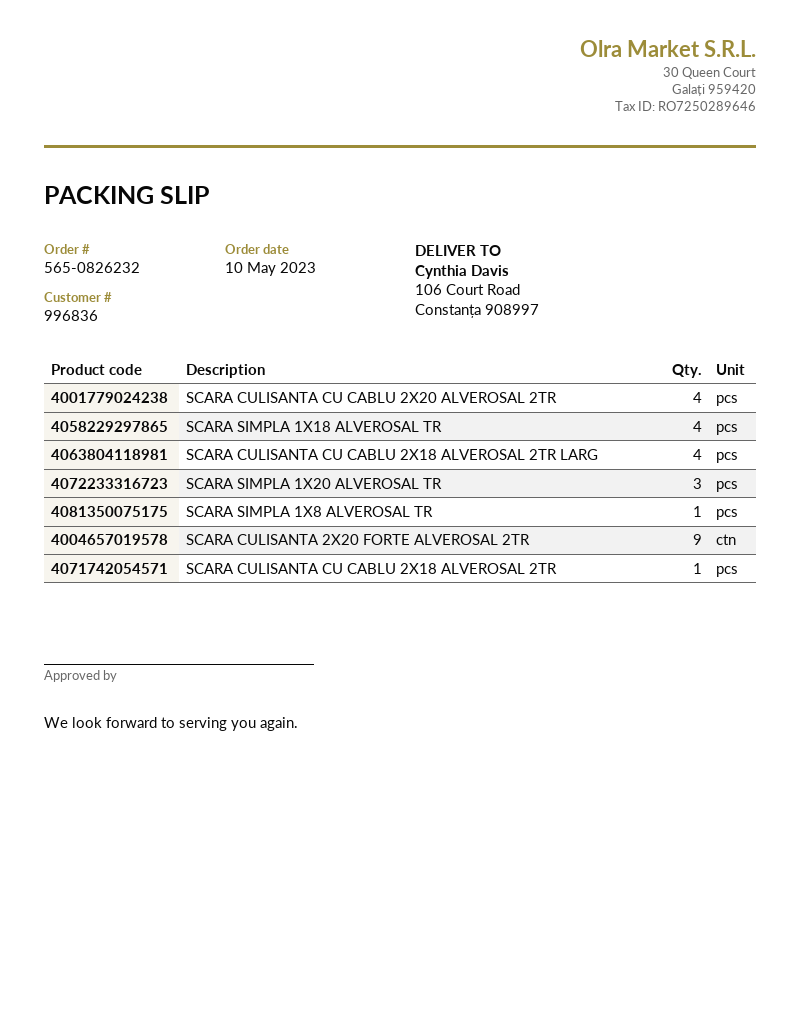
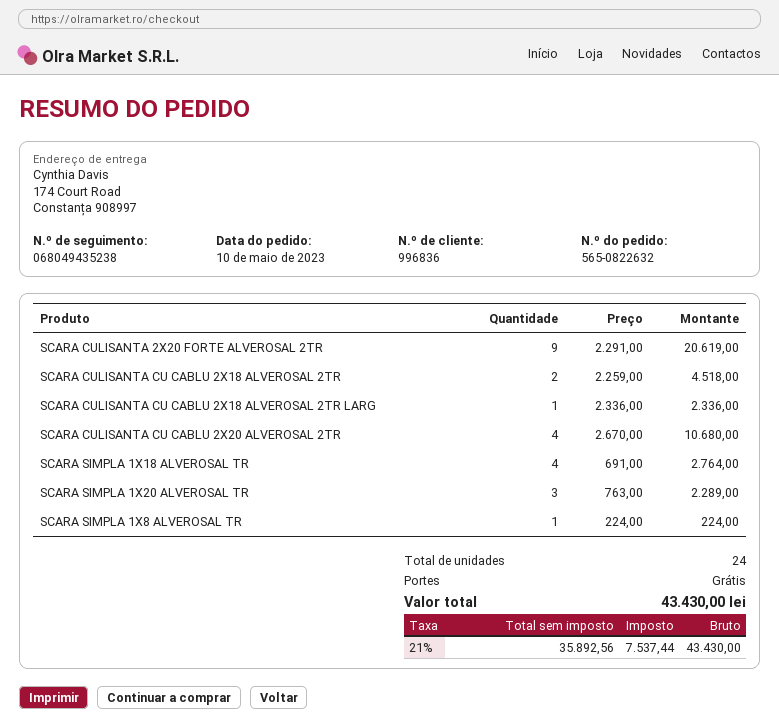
order number: 565-0826232 -> 565-0822632
ship to: 106 Court Road, Constanța 908997 -> 174 Court Road, Constanța 908997
SCARA CULISANTA CU CABLU 2X18 ALVEROSAL 2TR LARG: 4 -> 1
SCARA CULISANTA CU CABLU 2X18 ALVEROSAL 2TR: 1 -> 2

